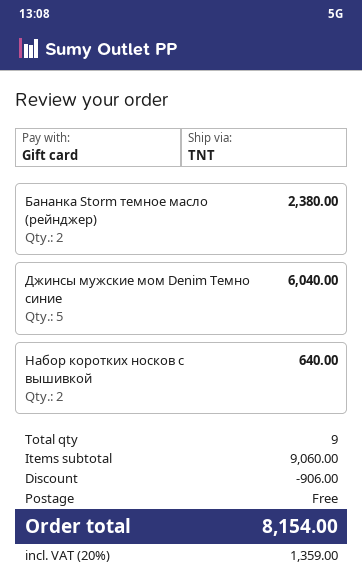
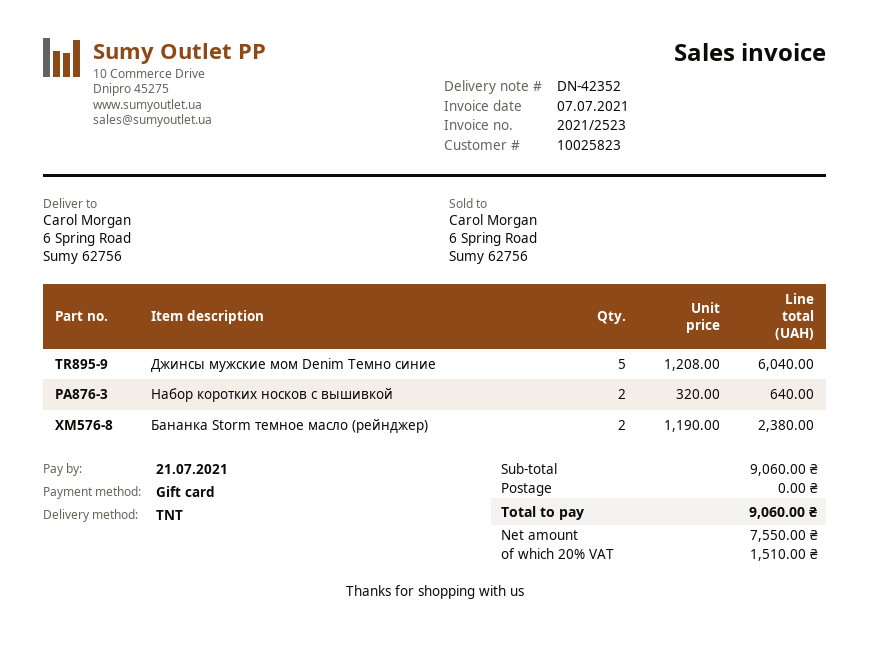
discount: 906.00 -> none
tax: 20% = 1359.00 -> 20% = 1510.00
total: 8154.00 -> 9060.00

